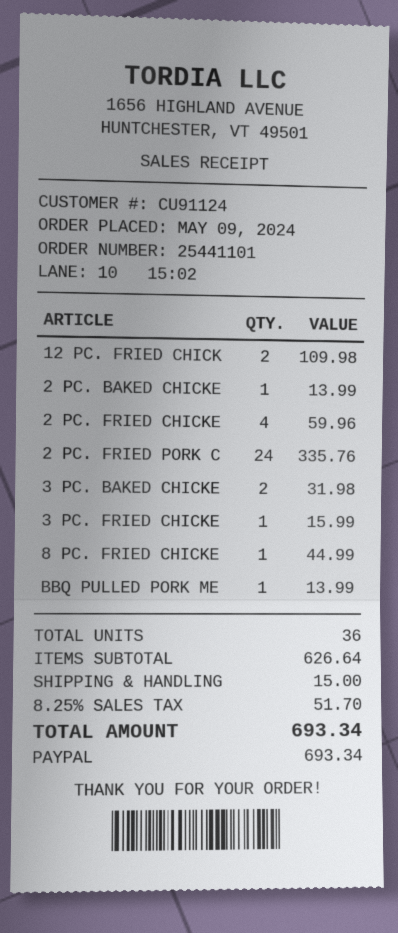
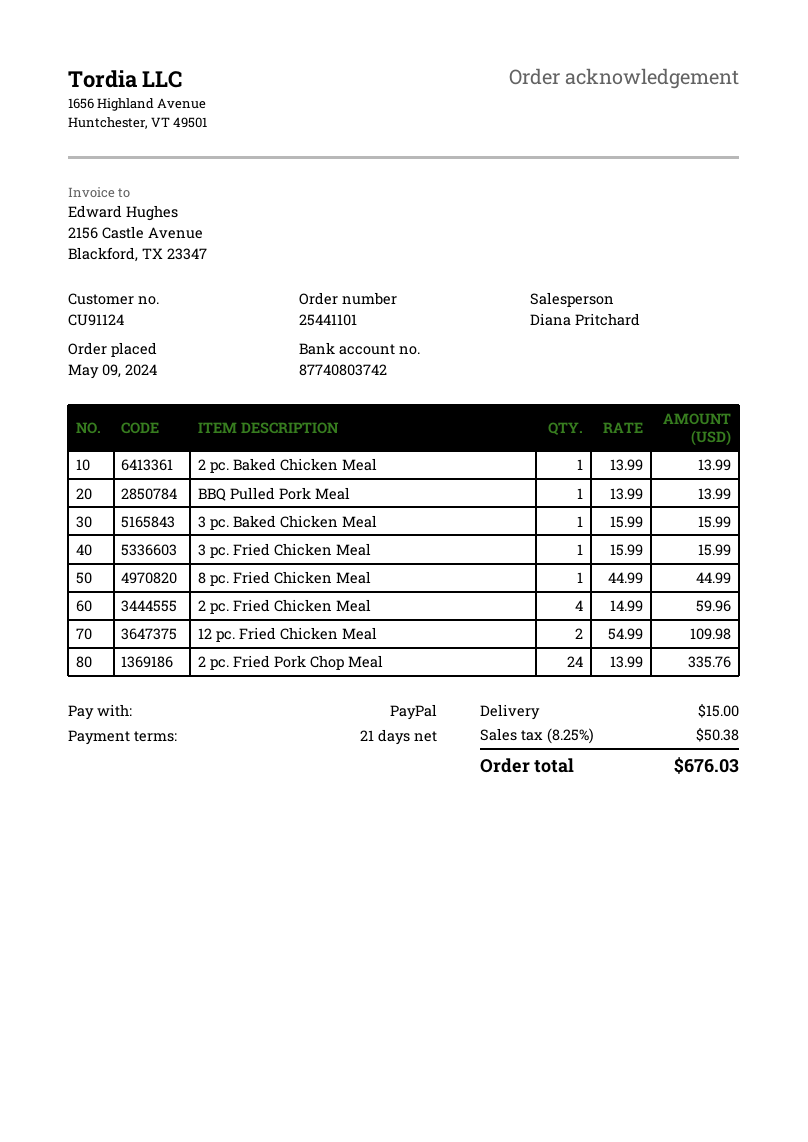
3 PC. BAKED CHICKE: 2 for 31.98 -> 1 for 15.99
tax: 8.25% = 51.70 -> 8.25% = 50.38
total: 693.34 -> 676.03

